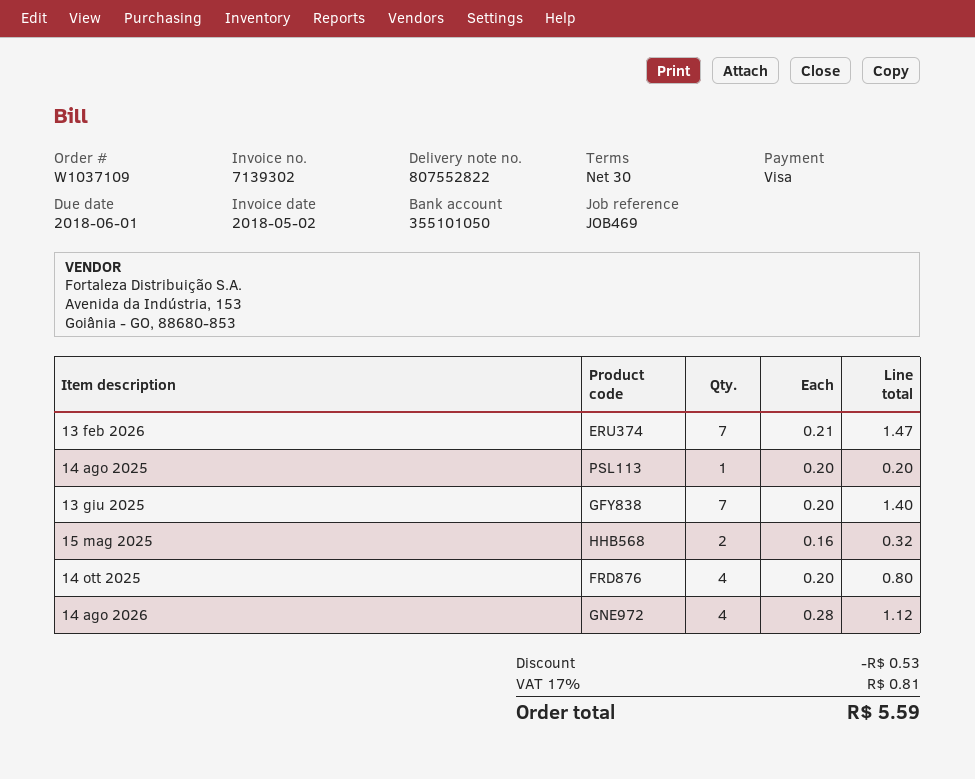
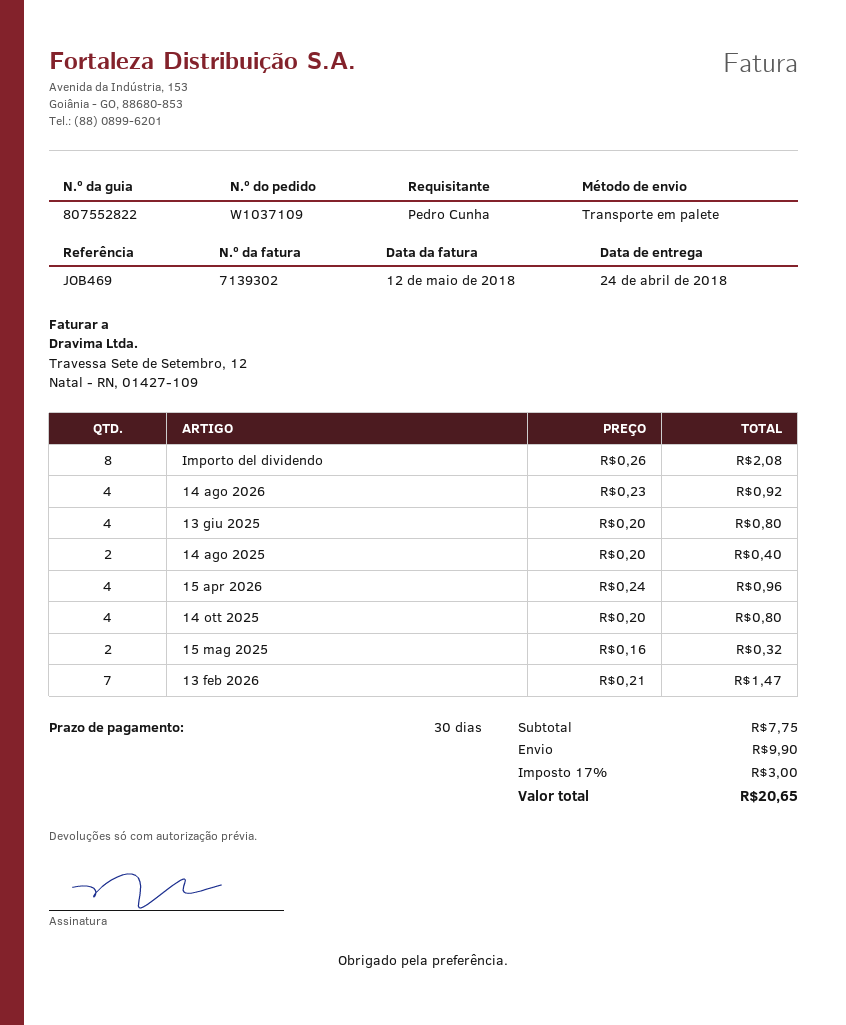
invoice date: 2018-05-02 -> 2018-05-12
14 ago 2025: 1 x 0.20 = 0.20 -> 2 x 0.20 = 0.40
13 giu 2025: 7 x 0.20 = 1.40 -> 4 x 0.20 = 0.80
14 ago 2026: 4 x 0.28 = 1.12 -> 4 x 0.23 = 0.92
Importo del dividendo: none -> 8 x 0.26 = 2.08
15 apr 2026: none -> 4 x 0.24 = 0.96
discount: 0.53 -> none
shipping: none -> 9.90
tax: 17% = 0.81 -> 17% = 3.00
total: 5.59 -> 20.65

